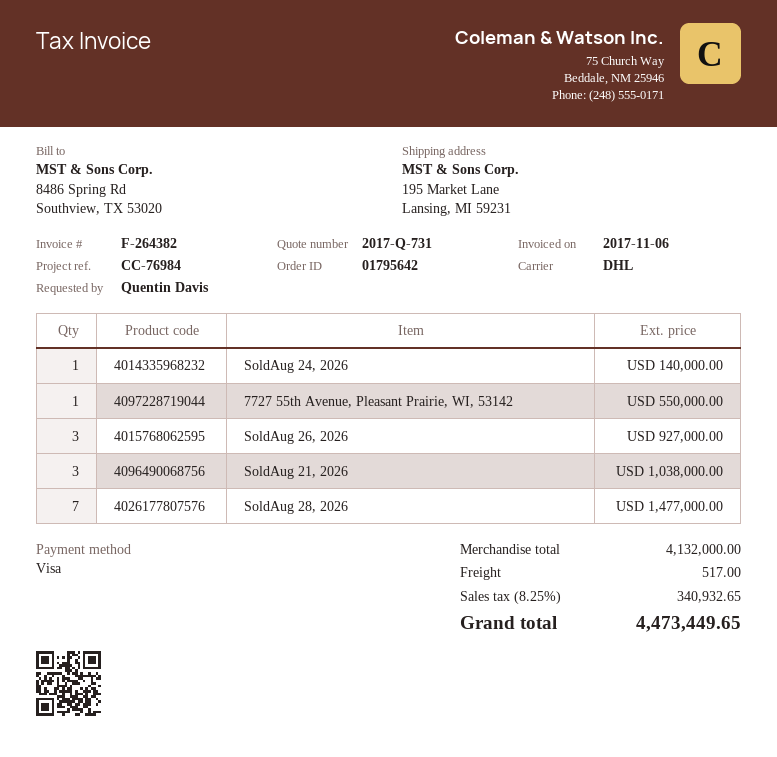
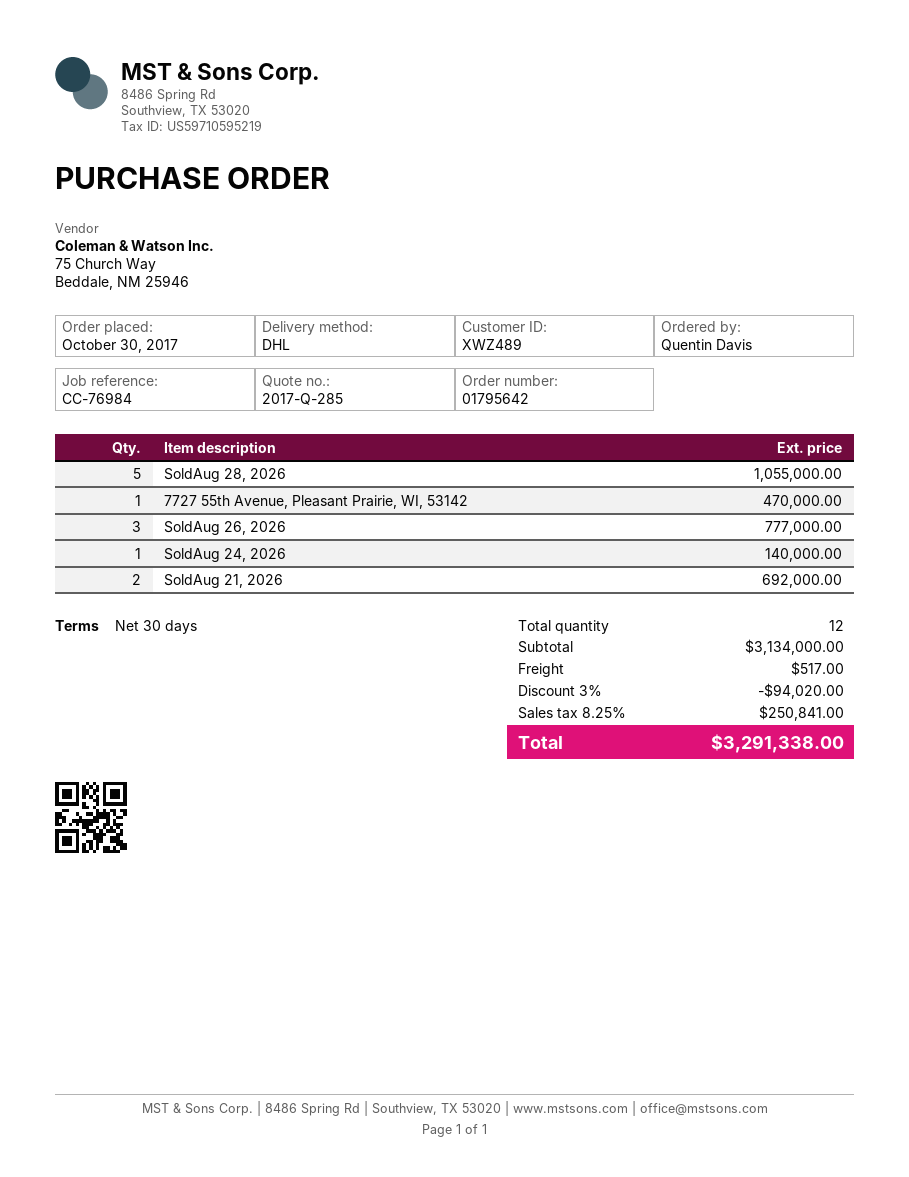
quote number: 2017-Q-731 -> 2017-Q-285
7727 55th Avenue, Pleasant Prairie, WI, 53142: 1 for 550000.00 -> 1 for 470000.00
SoldAug 26, 2026: 3 for 927000.00 -> 3 for 777000.00
SoldAug 21, 2026: 3 for 1038000.00 -> 2 for 692000.00
SoldAug 28, 2026: 7 for 1477000.00 -> 5 for 1055000.00
subtotal: 4132000.00 -> 3134000.00
discount: none -> 3% = 94020.00
tax: 8.25% = 340932.65 -> 8.25% = 250841.00
total: 4473449.65 -> 3291338.00

